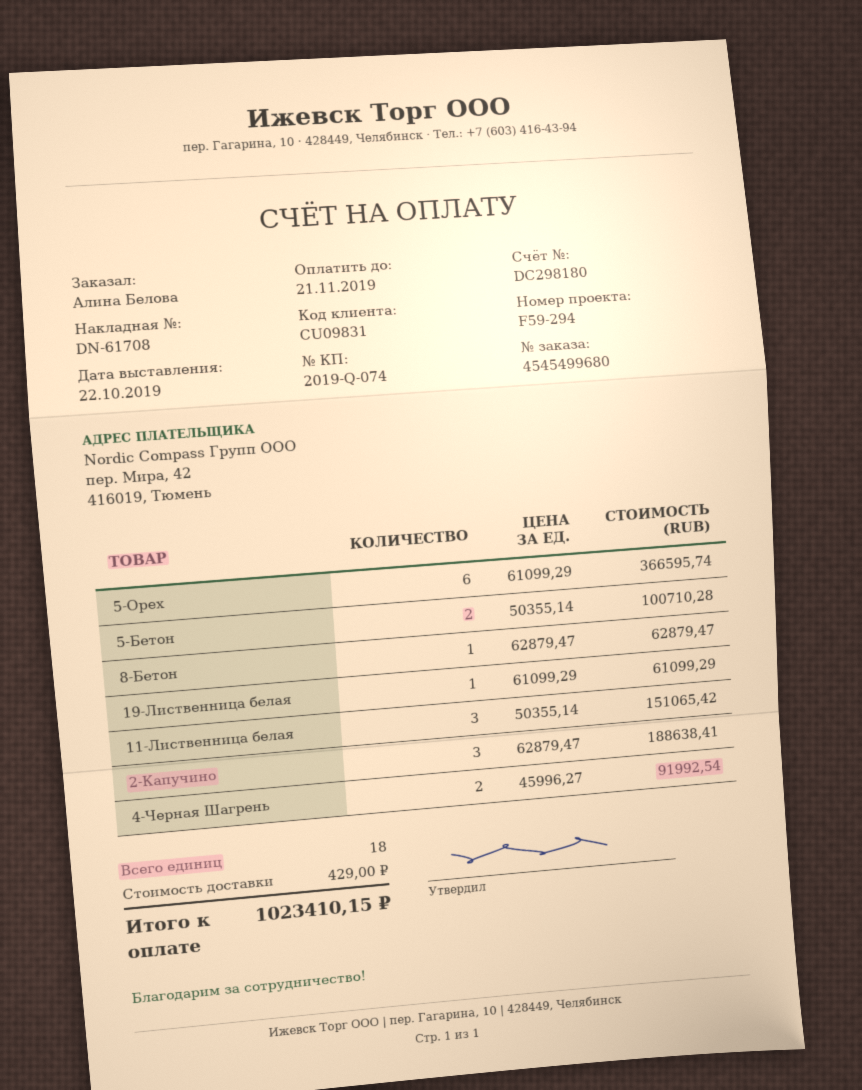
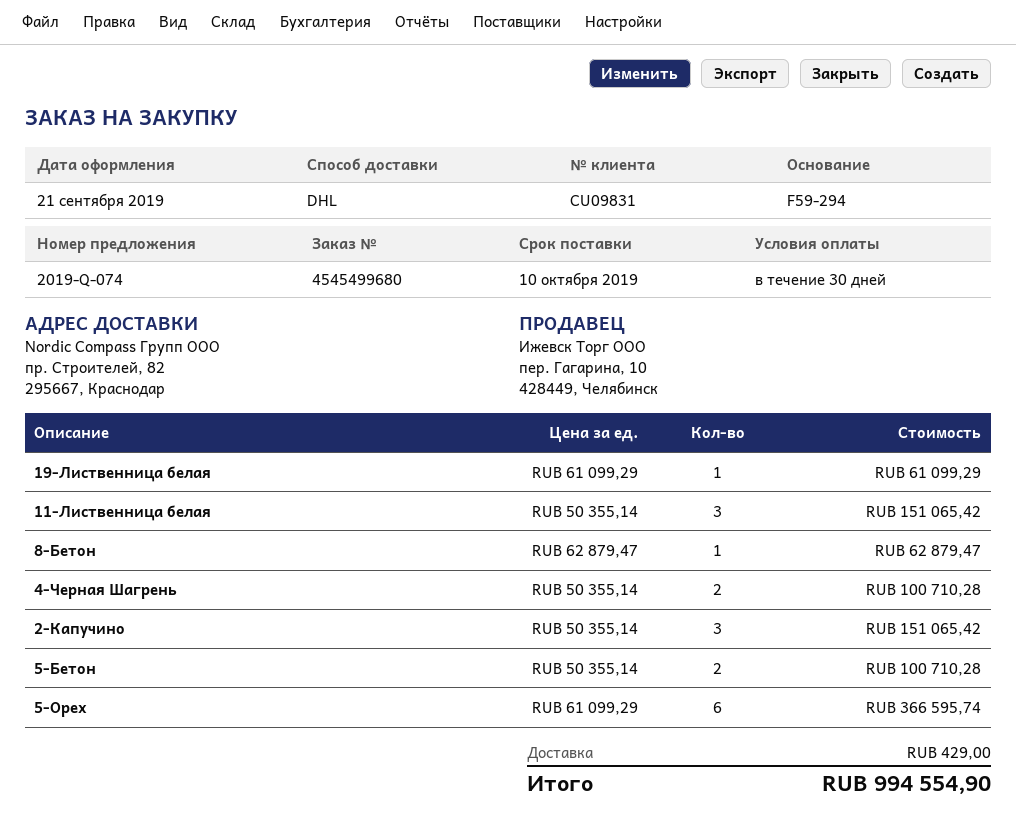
2-Капучино: 3 x 62879.47 = 188638.41 -> 3 x 50355.14 = 151065.42
4-Черная Шагрень: 2 x 45996.27 = 91992.54 -> 2 x 50355.14 = 100710.28
total: 1023410.15 -> 994554.90

